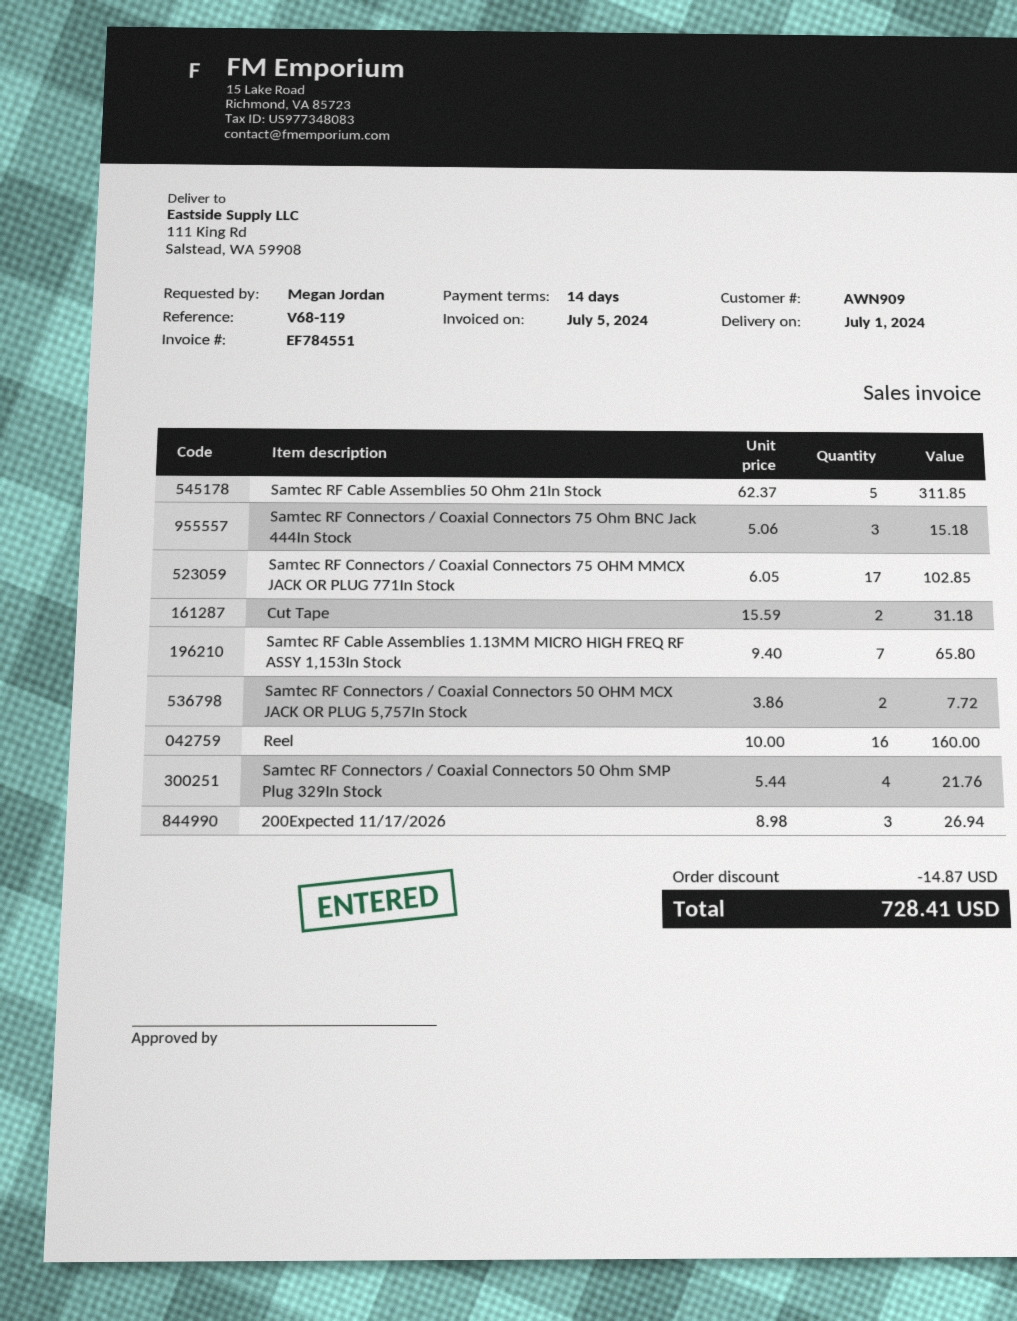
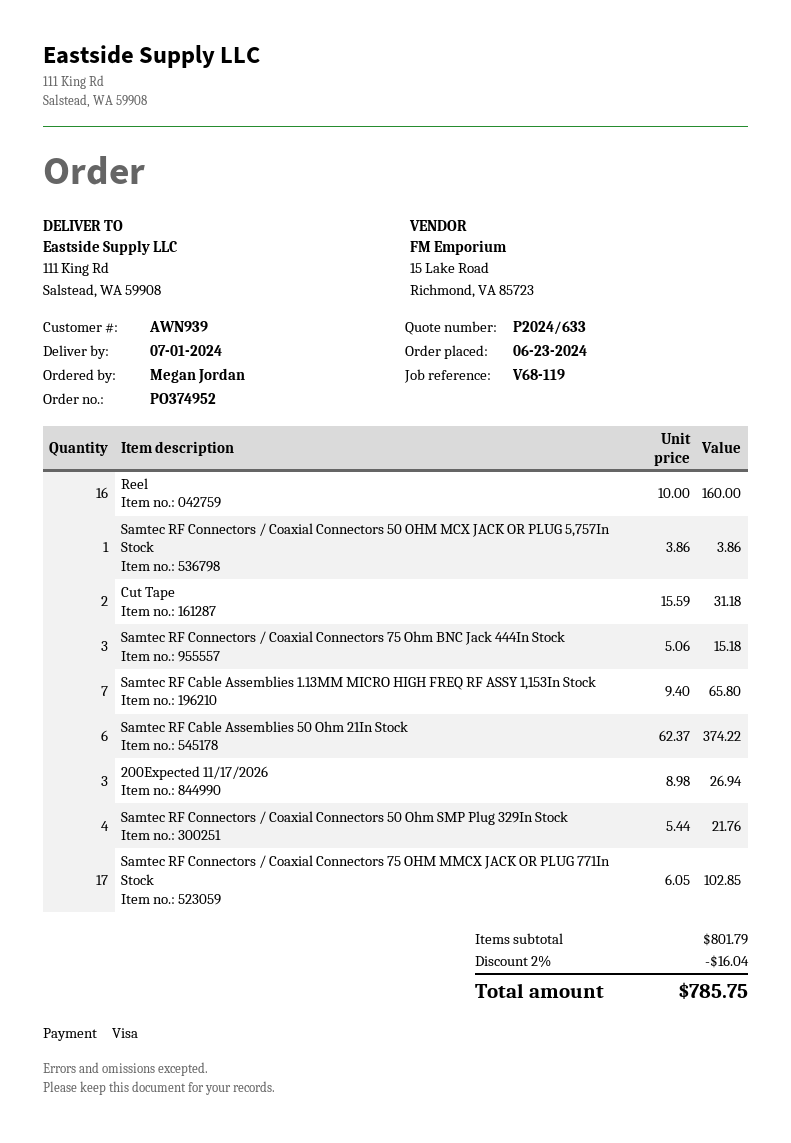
customer number: AWN909 -> AWN939
Samtec RF Cable Assemblies 50 Ohm 21In Stock: 5 x 62.37 = 311.85 -> 6 x 62.37 = 374.22
Samtec RF Connectors / Coaxial Connectors 50 OHM MCX JACK OR PLUG 5,757In Stock: 2 x 3.86 = 7.72 -> 1 x 3.86 = 3.86
discount: 14.87 -> 16.04
total: 728.41 -> 785.75

